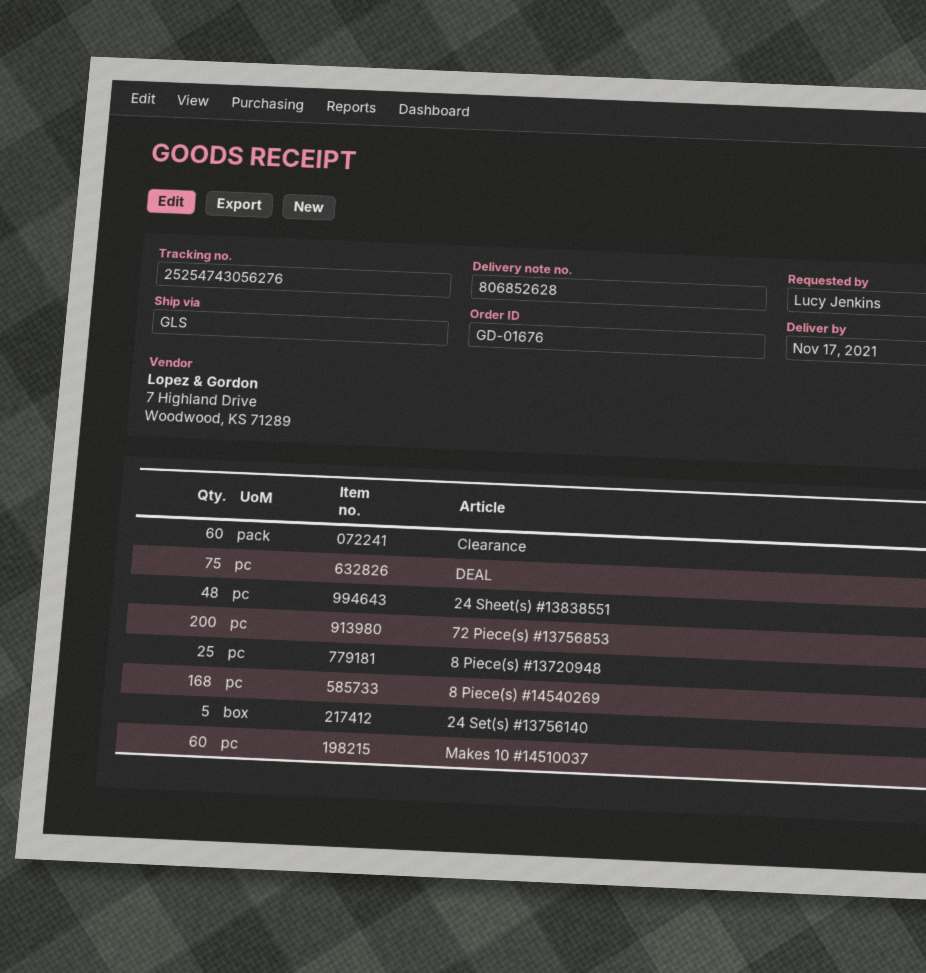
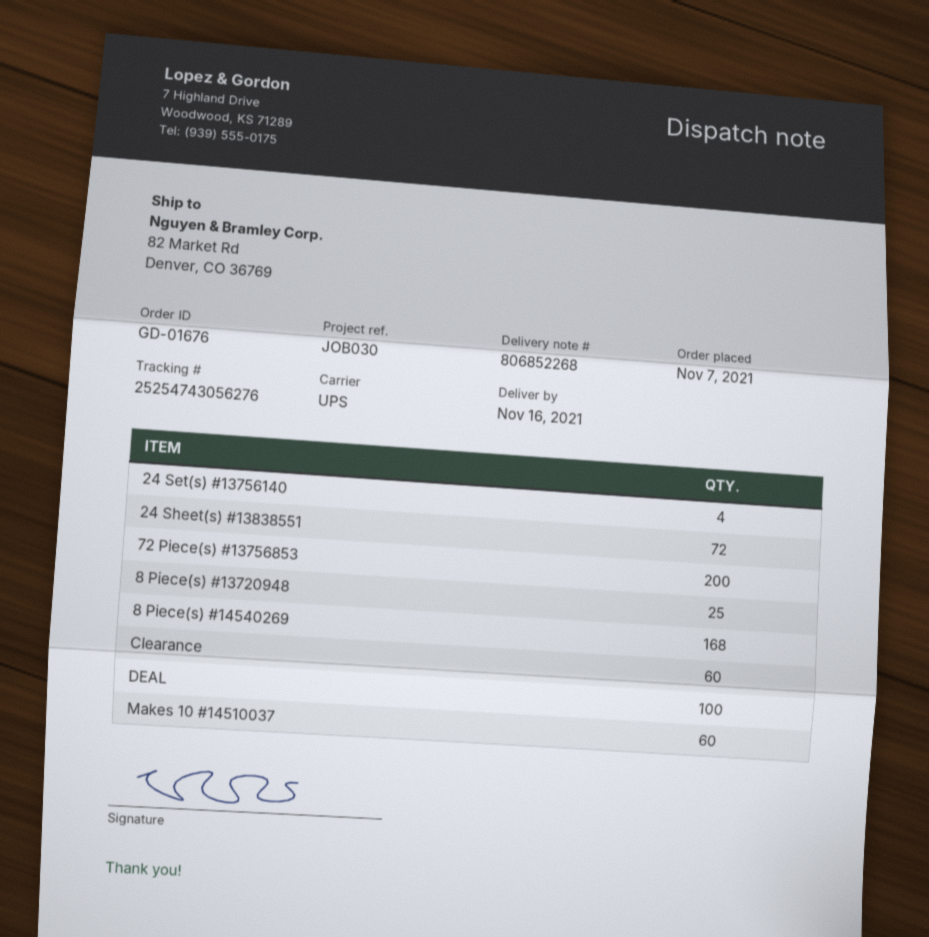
delivery note number: 806852628 -> 806852268
delivery date: 2021-11-17 -> 2021-11-16
shipping method: GLS -> UPS
DEAL: 75 -> 100
24 Sheet(s) #13838551: 48 -> 72
24 Set(s) #13756140: 5 -> 4

